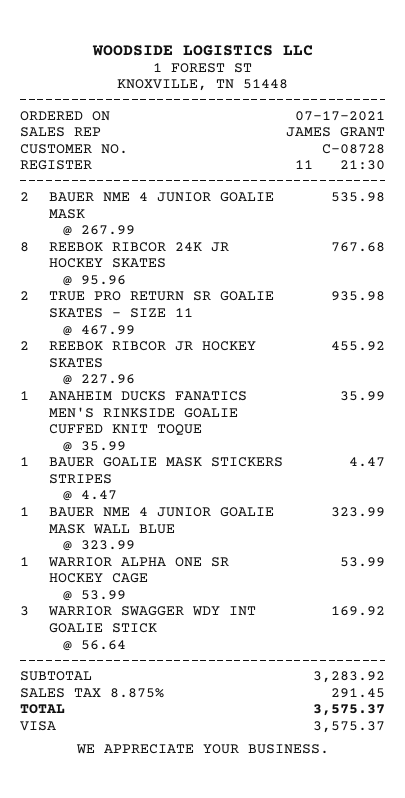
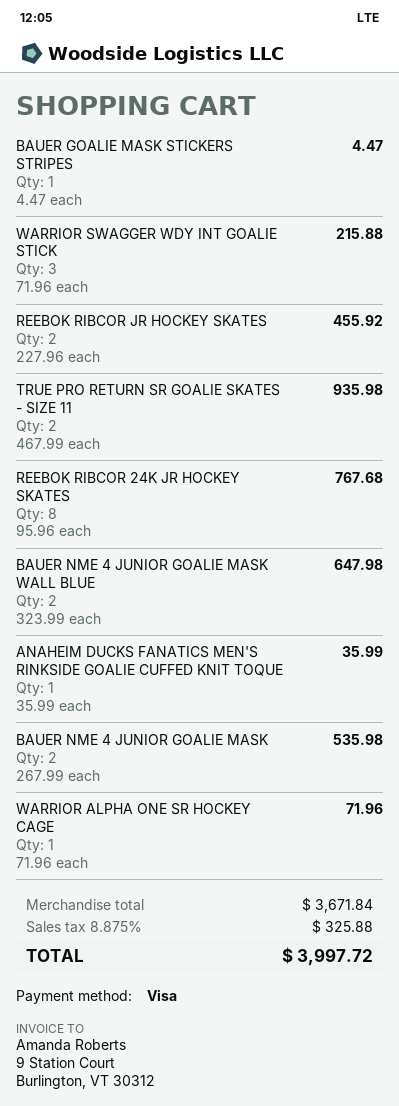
BAUER NME 4 JUNIOR GOALIE MASK WALL BLUE: 1 x 323.99 = 323.99 -> 2 x 323.99 = 647.98
WARRIOR ALPHA ONE SR HOCKEY CAGE: 1 x 53.99 = 53.99 -> 1 x 71.96 = 71.96
WARRIOR SWAGGER WDY INT GOALIE STICK: 3 x 56.64 = 169.92 -> 3 x 71.96 = 215.88
subtotal: 3283.92 -> 3671.84
tax: 8.875% = 291.45 -> 8.875% = 325.88
total: 3575.37 -> 3997.72

